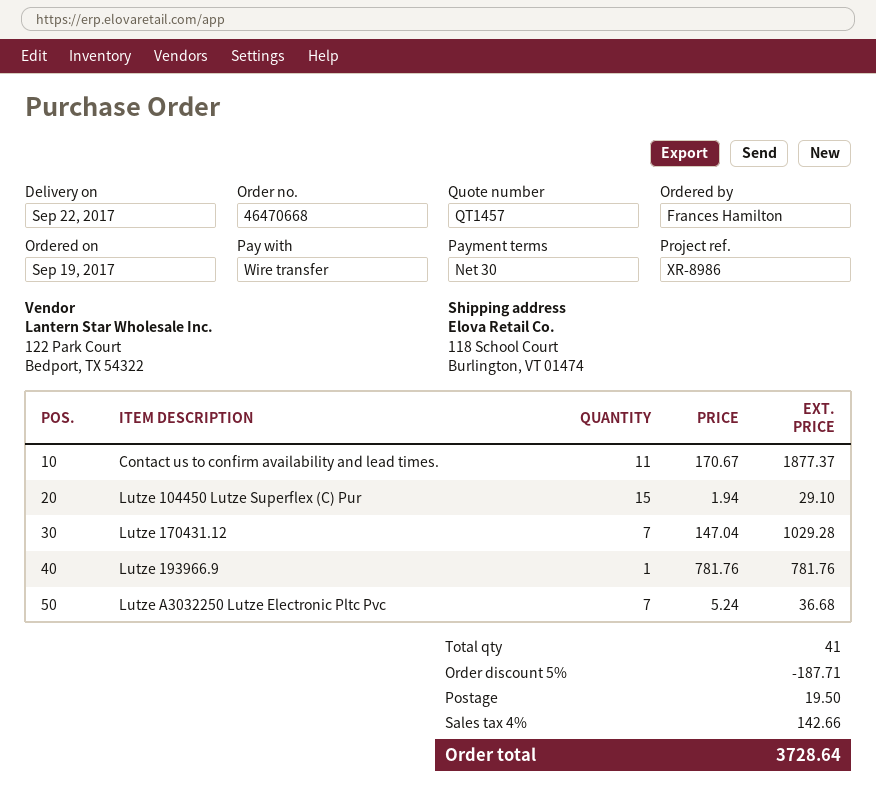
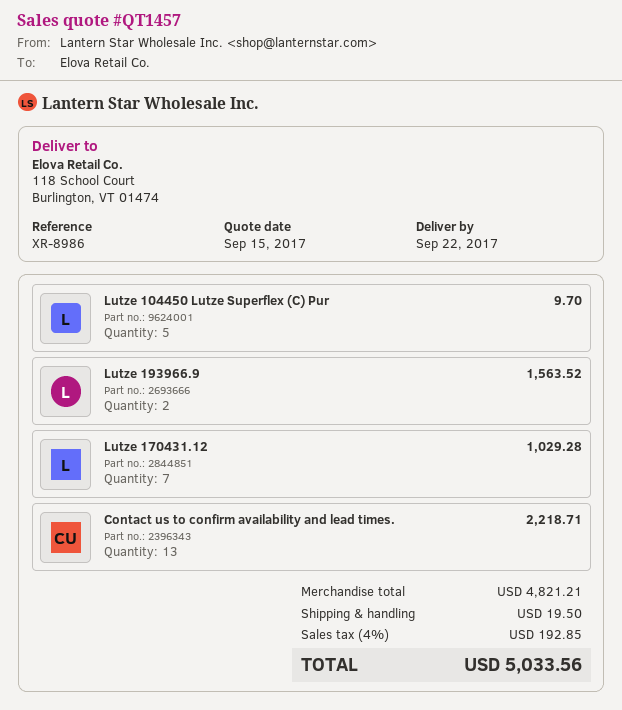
Contact us to confirm availability and lead times.: 11 for 1877.37 -> 13 for 2218.71
Lutze 104450 Lutze Superflex (C) Pur: 15 for 29.10 -> 5 for 9.70
Lutze 193966.9: 1 for 781.76 -> 2 for 1563.52
Lutze A3032250 Lutze Electronic Pltc Pvc: 7 for 36.68 -> none
discount: 5% = 187.71 -> none
tax: 4% = 142.66 -> 4% = 192.85
total: 3728.64 -> 5033.56

